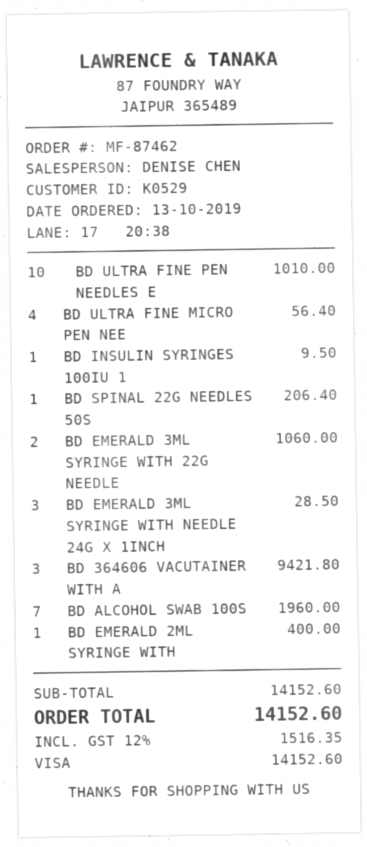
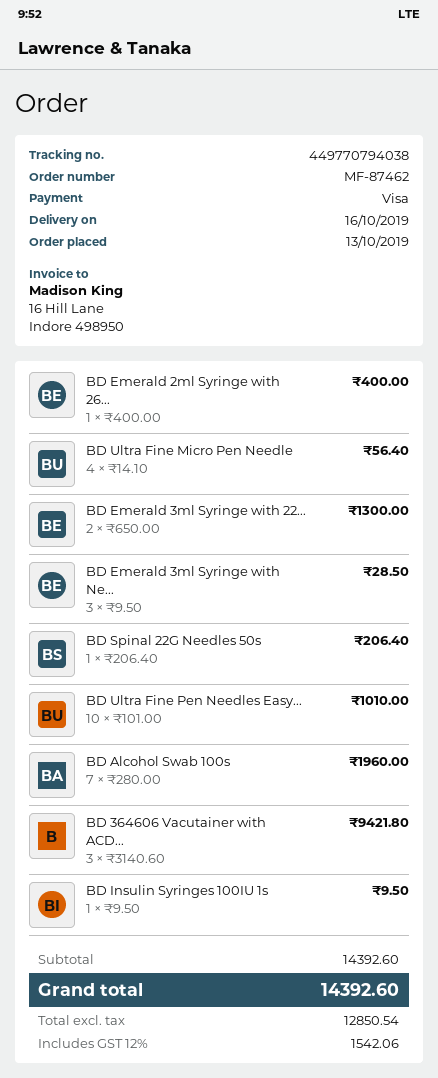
BD EMERALD 3ML SYRINGE WITH 22G NEEDLE: 2 for 1060.00 -> 2 for 1300.00
subtotal: 14152.60 -> 14392.60
tax: 12% = 1516.35 -> 12% = 1542.06
total: 14152.60 -> 14392.60

